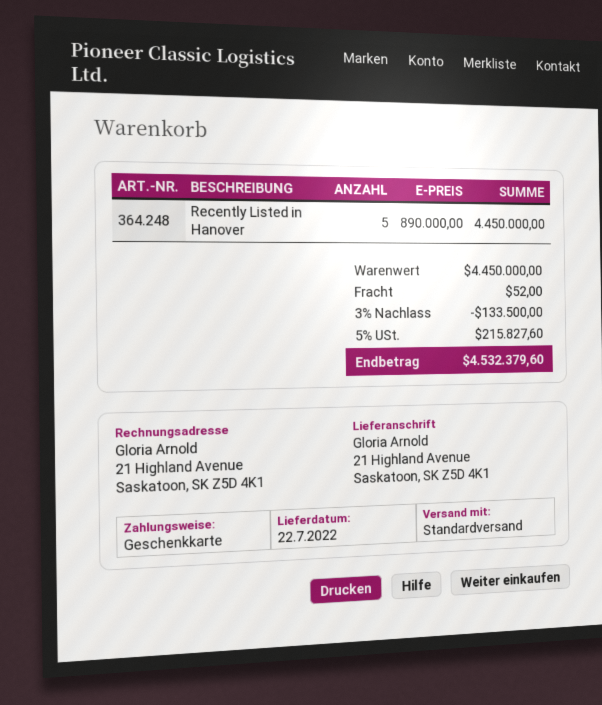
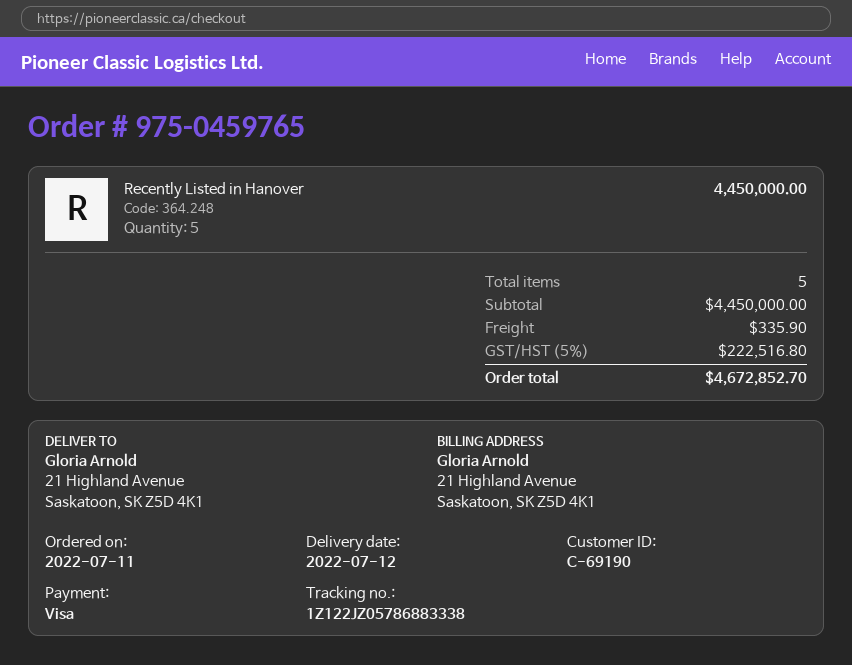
delivery date: 2022-07-22 -> 2022-07-12
payment method: gift card -> Visa
discount: 3% = 133500.00 -> none
shipping: 52.00 -> 335.90
tax: 5% = 215827.60 -> 5% = 222516.80
total: 4532379.60 -> 4672852.70

